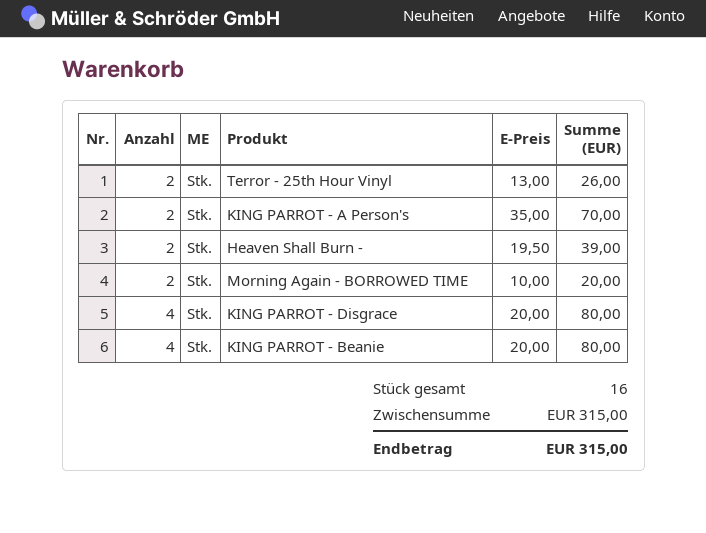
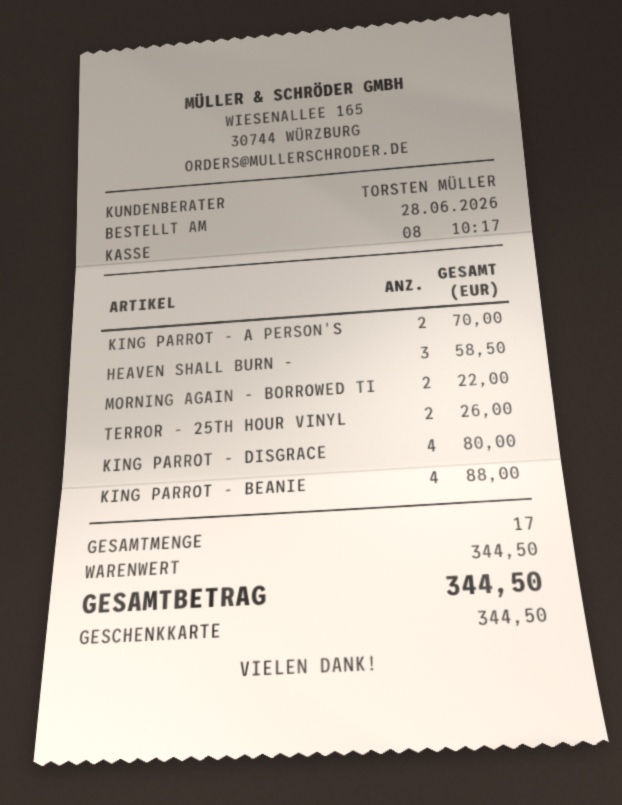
Heaven Shall Burn -: 2 for 39.00 -> 3 for 58.50
Morning Again - BORROWED TIME: 2 for 20.00 -> 2 for 22.00
KING PARROT - Beanie: 4 for 80.00 -> 4 for 88.00
total quantity: 16 -> 17
subtotal: 315.00 -> 344.50
total: 315.00 -> 344.50

